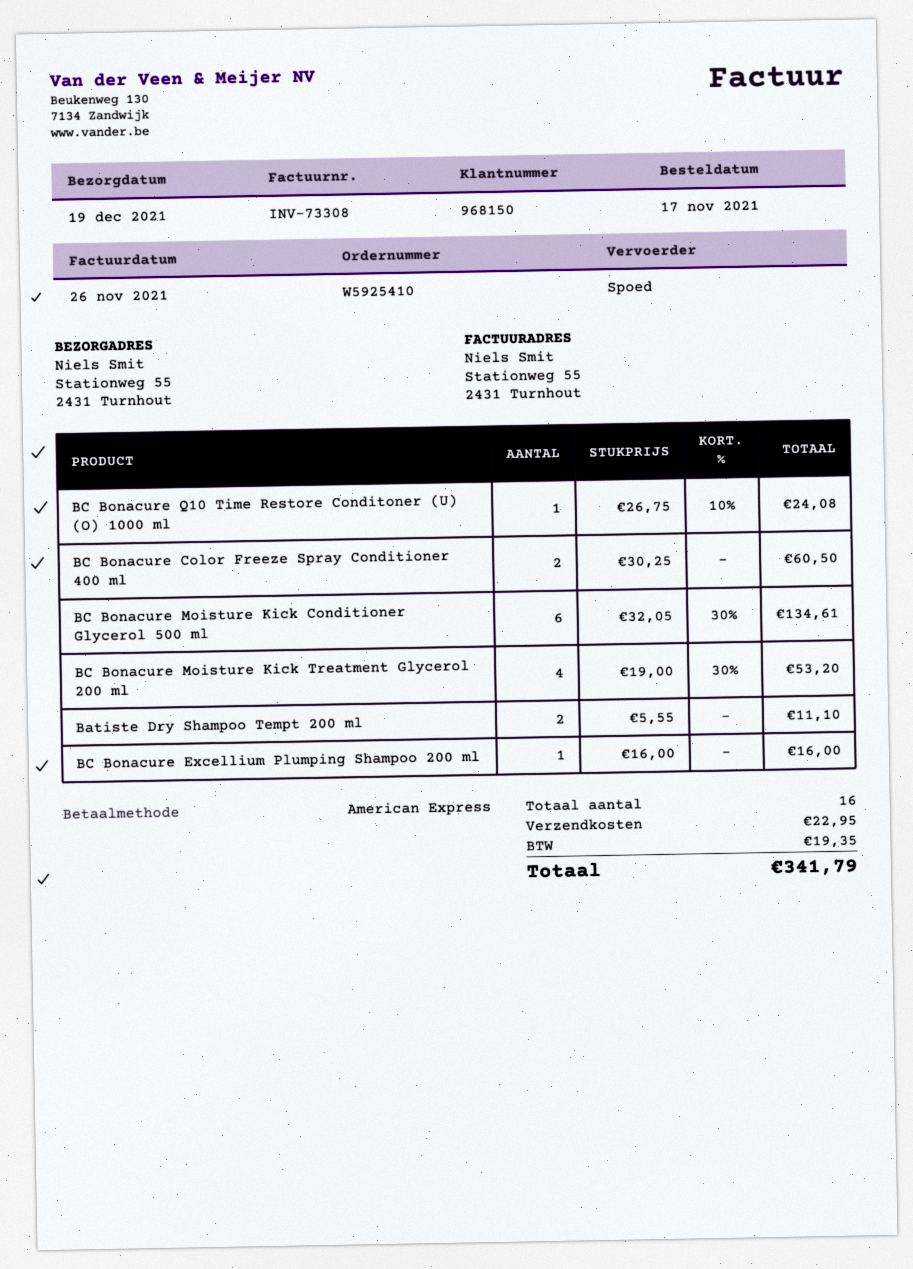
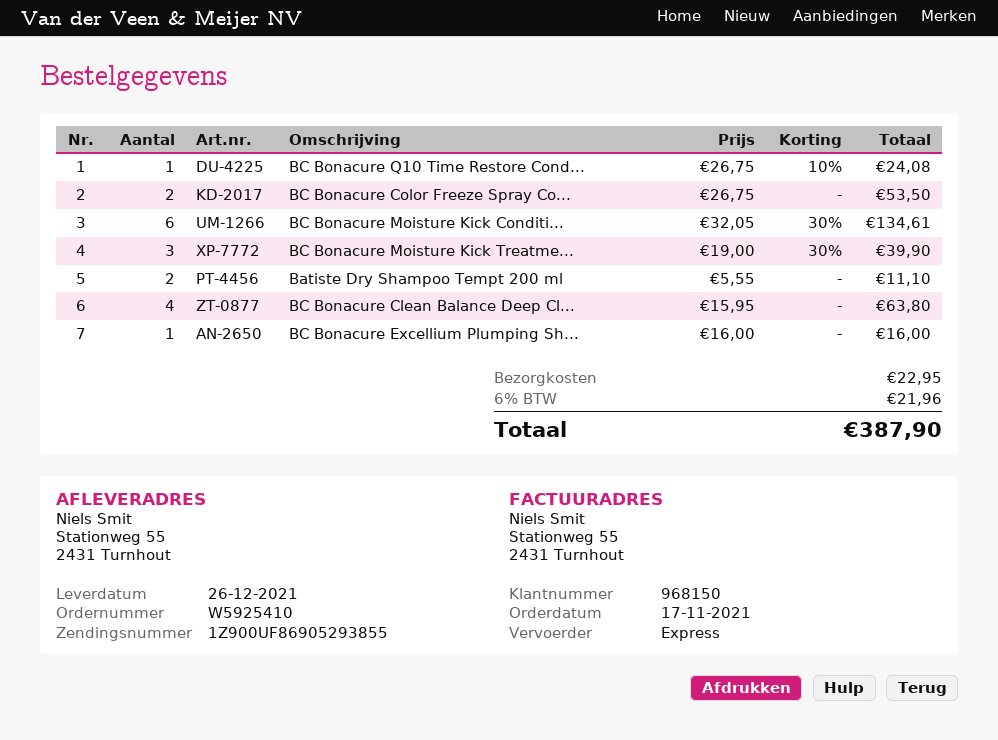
delivery date: 2021-12-19 -> 2021-12-26
BC Bonacure Color Freeze Spray Conditioner 400 ml: 2 x 30.25 = 60.50 -> 2 x 26.75 = 53.50
BC Bonacure Moisture Kick Treatment Glycerol 200 ml: 4 x 19.00 - 30% = 53.20 -> 3 x 19.00 - 30% = 39.90
BC Bonacure Clean Balance Deep Cl...: none -> 4 x 15.95 = 63.80
tax: 19.35 -> 21.96
total: 341.79 -> 387.90

